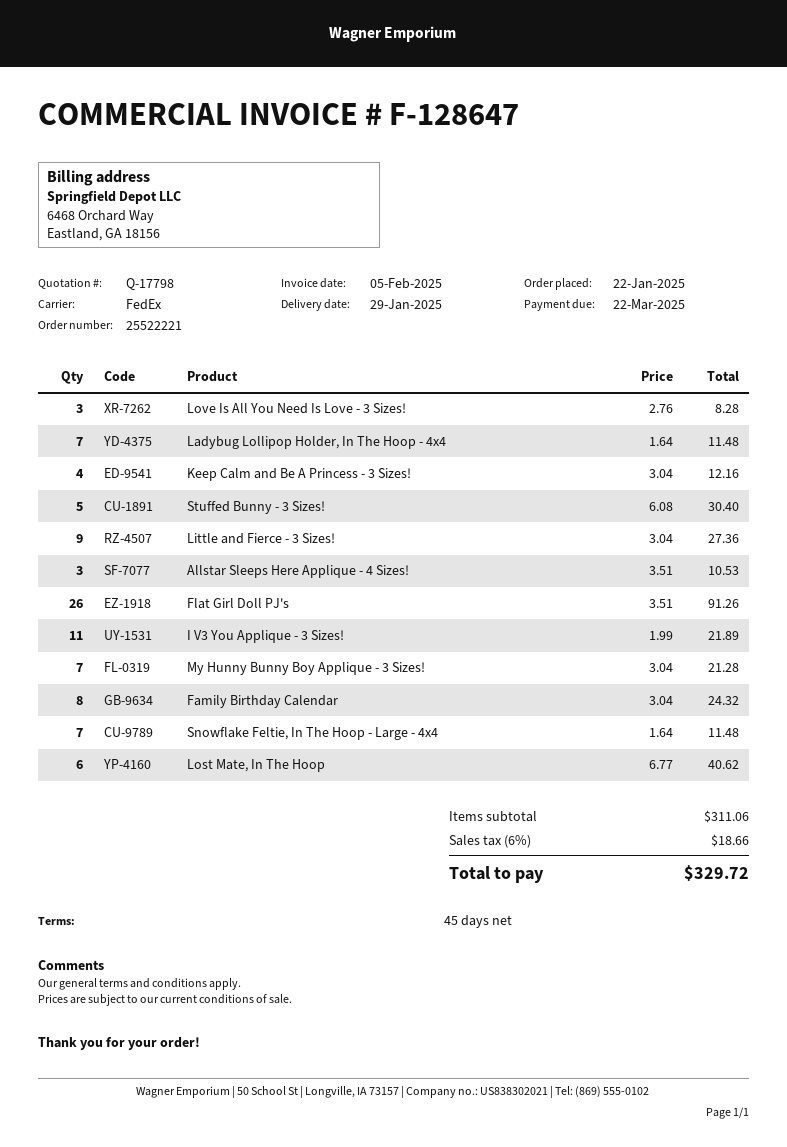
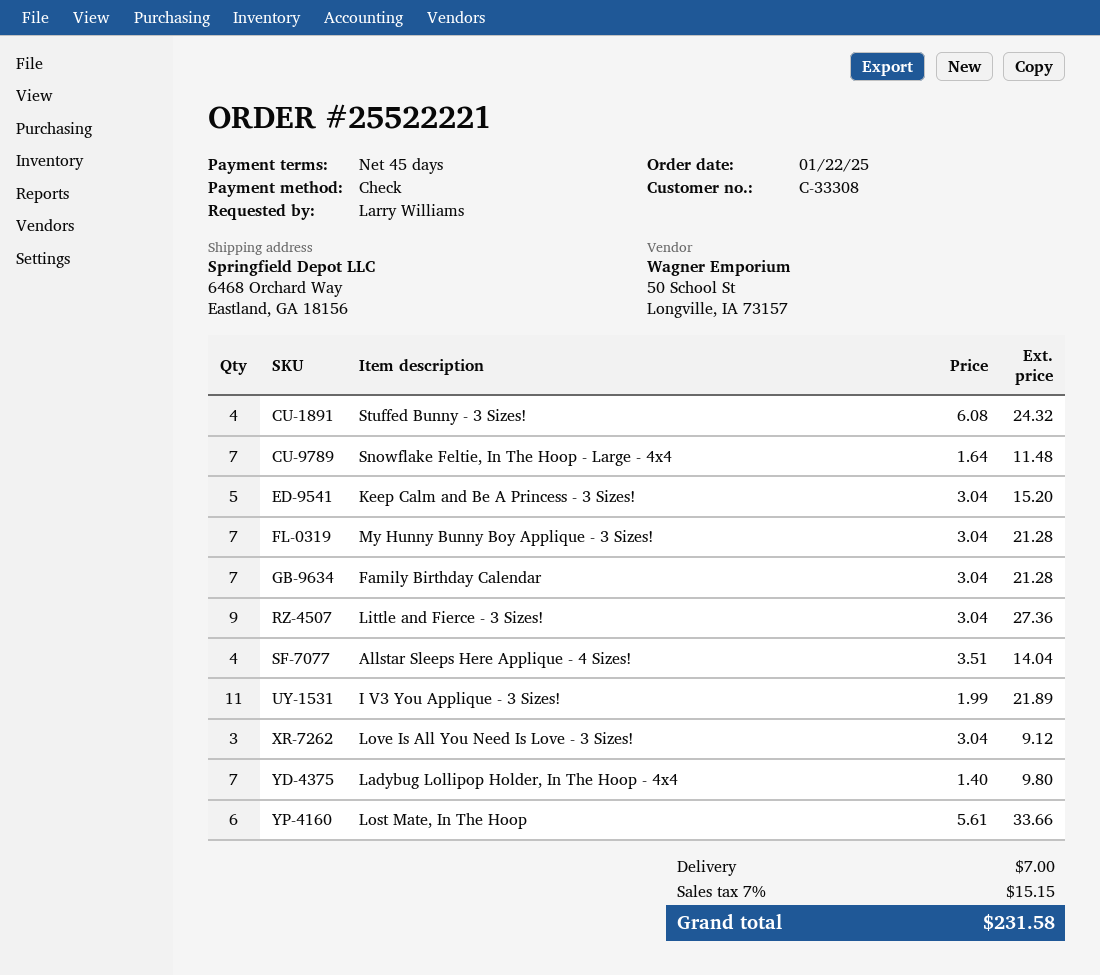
Love Is All You Need Is Love - 3 Sizes!: 3 x 2.76 = 8.28 -> 3 x 3.04 = 9.12
Ladybug Lollipop Holder, In The Hoop - 4x4: 7 x 1.64 = 11.48 -> 7 x 1.40 = 9.80
Keep Calm and Be A Princess - 3 Sizes!: 4 x 3.04 = 12.16 -> 5 x 3.04 = 15.20
Stuffed Bunny - 3 Sizes!: 5 x 6.08 = 30.40 -> 4 x 6.08 = 24.32
Allstar Sleeps Here Applique - 4 Sizes!: 3 x 3.51 = 10.53 -> 4 x 3.51 = 14.04
Flat Girl Doll PJ's: 26 x 3.51 = 91.26 -> none
Family Birthday Calendar: 8 x 3.04 = 24.32 -> 7 x 3.04 = 21.28
Lost Mate, In The Hoop: 6 x 6.77 = 40.62 -> 6 x 5.61 = 33.66
shipping: none -> 7.00
tax: 6% = 18.66 -> 7% = 15.15
total: 329.72 -> 231.58

